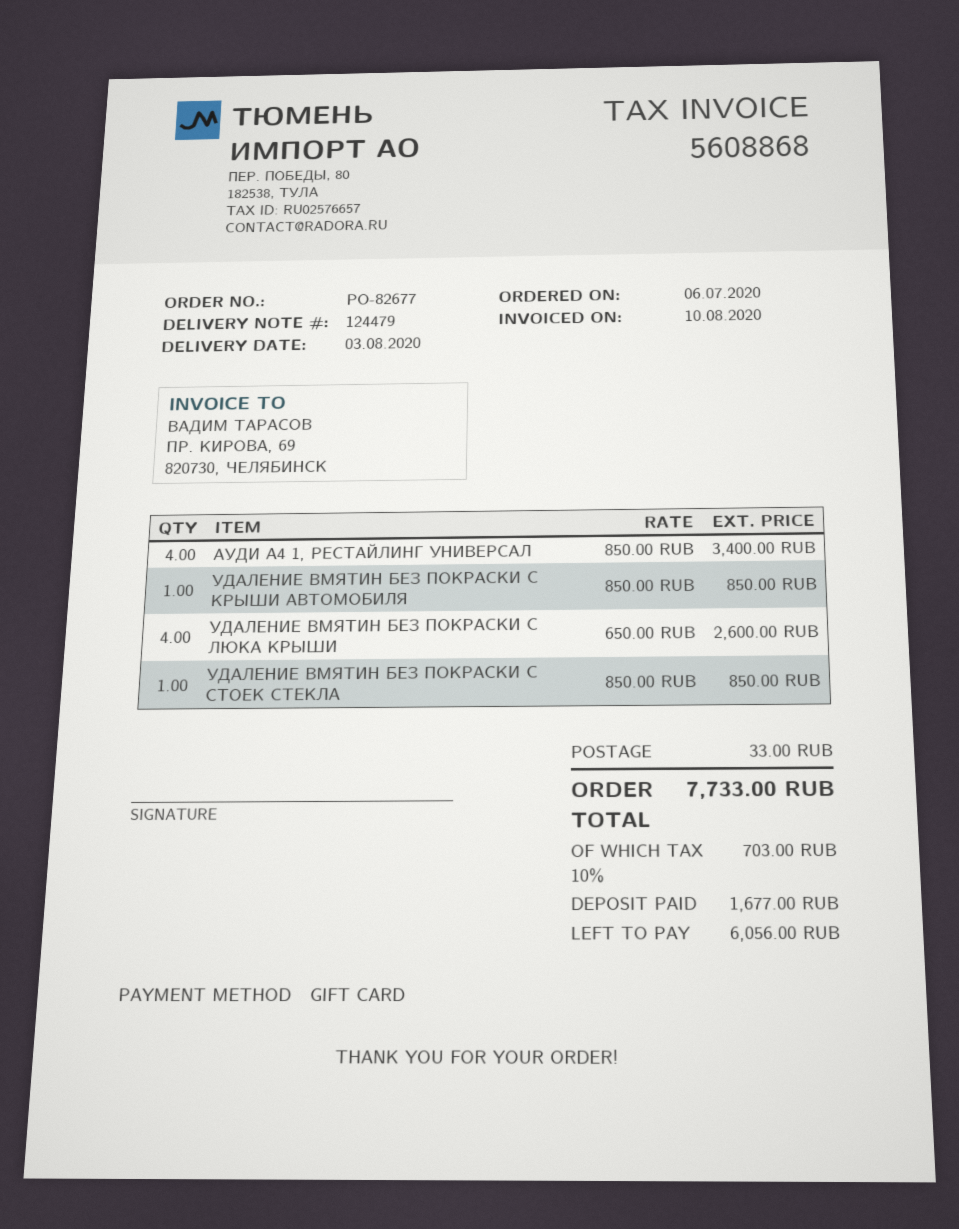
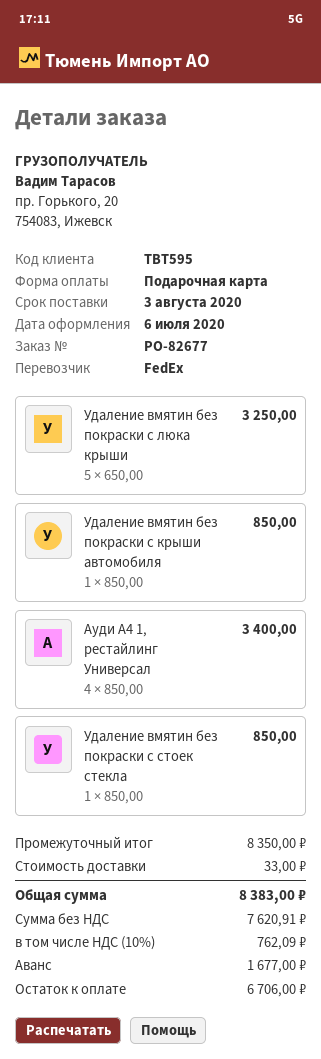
УДАЛЕНИЕ ВМЯТИН БЕЗ ПОКРАСКИ С ЛЮКА КРЫШИ: 4 x 650.00 = 2600.00 -> 5 x 650.00 = 3250.00
tax: 10% = 703.00 -> 10% = 762.09
total: 7733.00 -> 8383.00
balance: 6056.00 -> 6706.00

